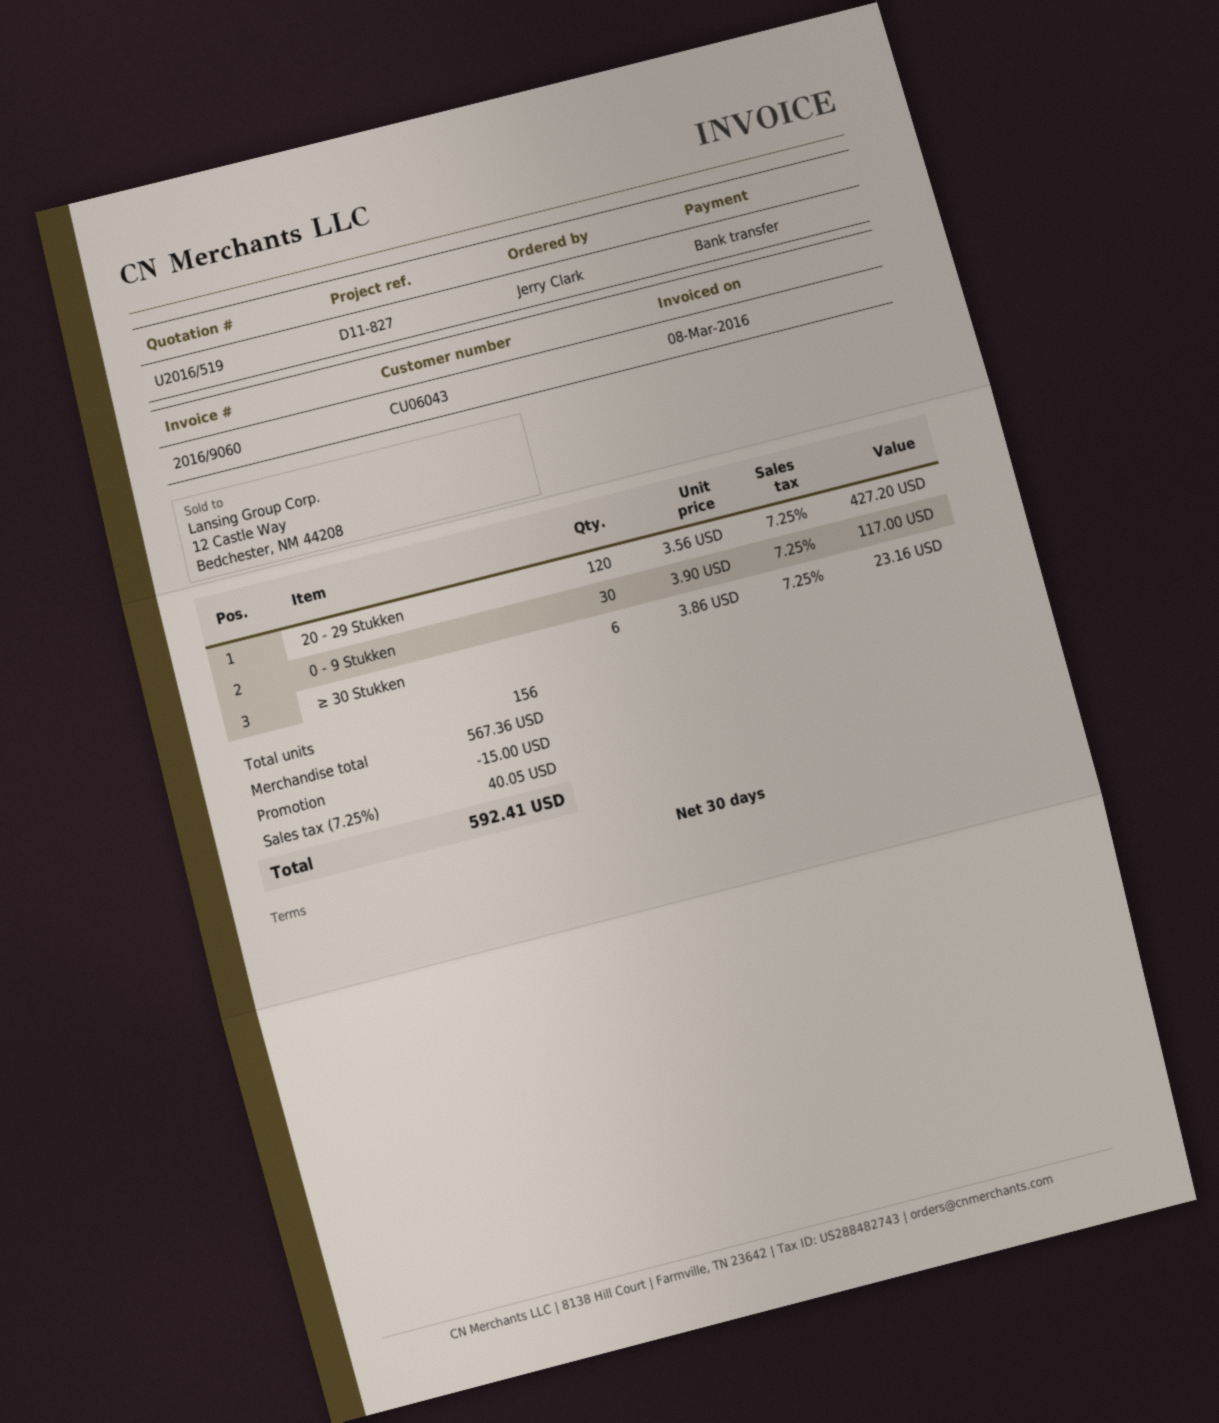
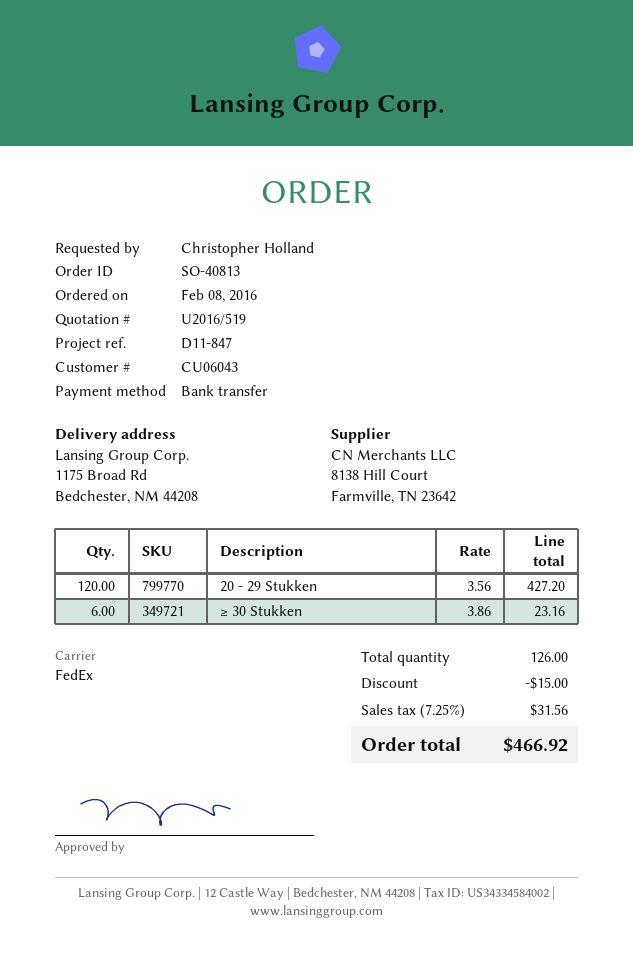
reference: D11-827 -> D11-847
ordered by: Jerry Clark -> Christopher Holland
0 - 9 Stukken: 30 x 3.90 = 117.00 -> none
total quantity: 156 -> 126
tax: 7.25% = 40.05 -> 7.25% = 31.56
total: 592.41 -> 466.92

